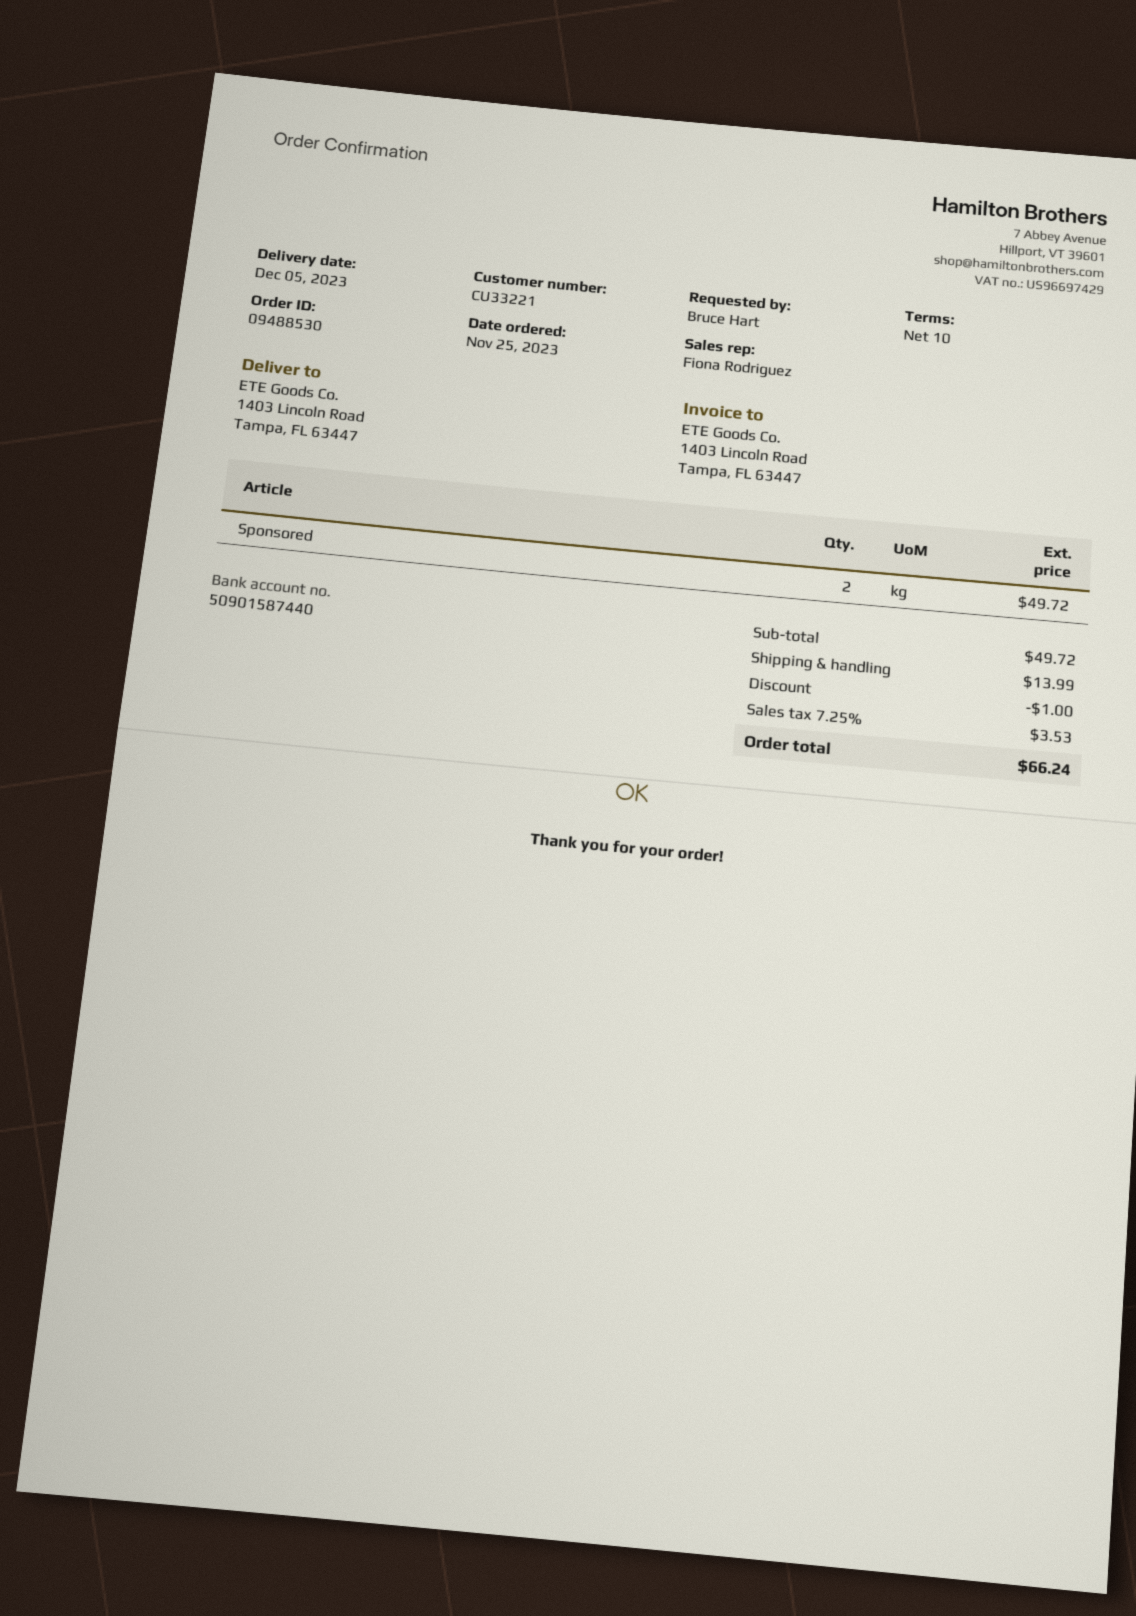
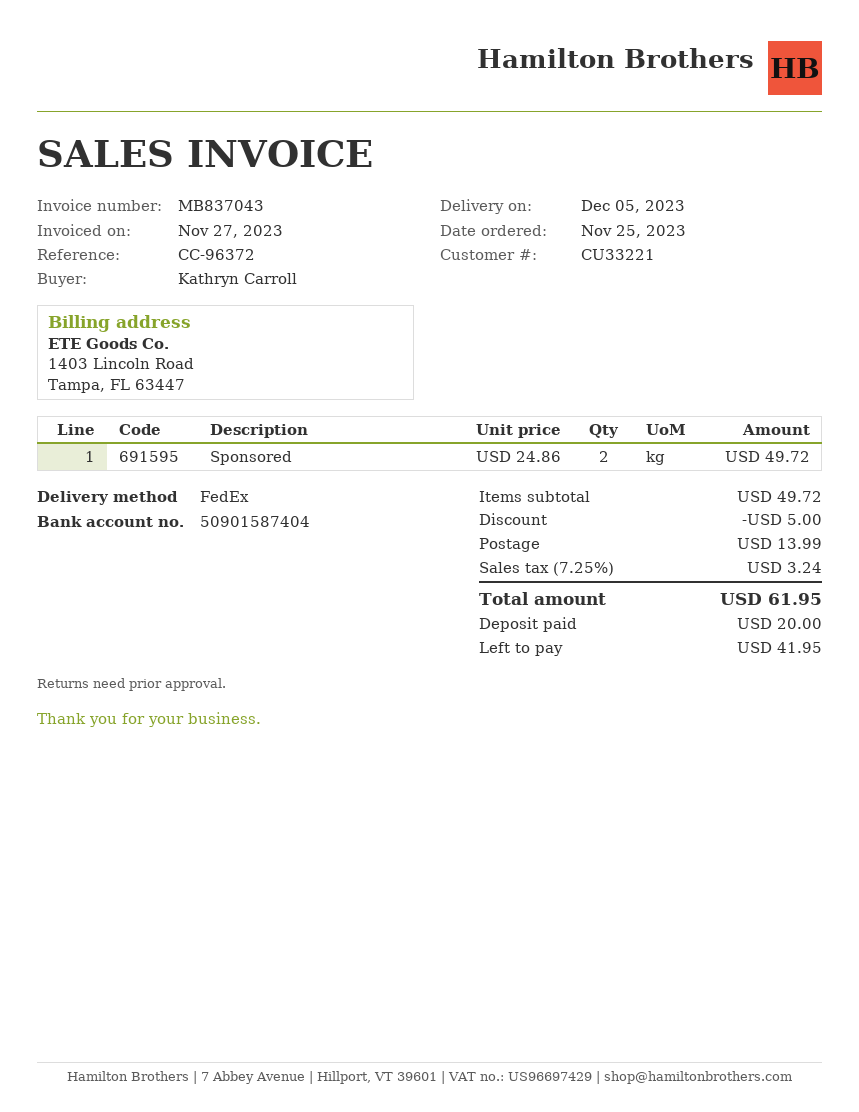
ordered by: Bruce Hart -> Kathryn Carroll
bank account: 50901587440 -> 50901587404
discount: 1.00 -> 5.00
tax: 7.25% = 3.53 -> 7.25% = 3.24
total: 66.24 -> 61.95

